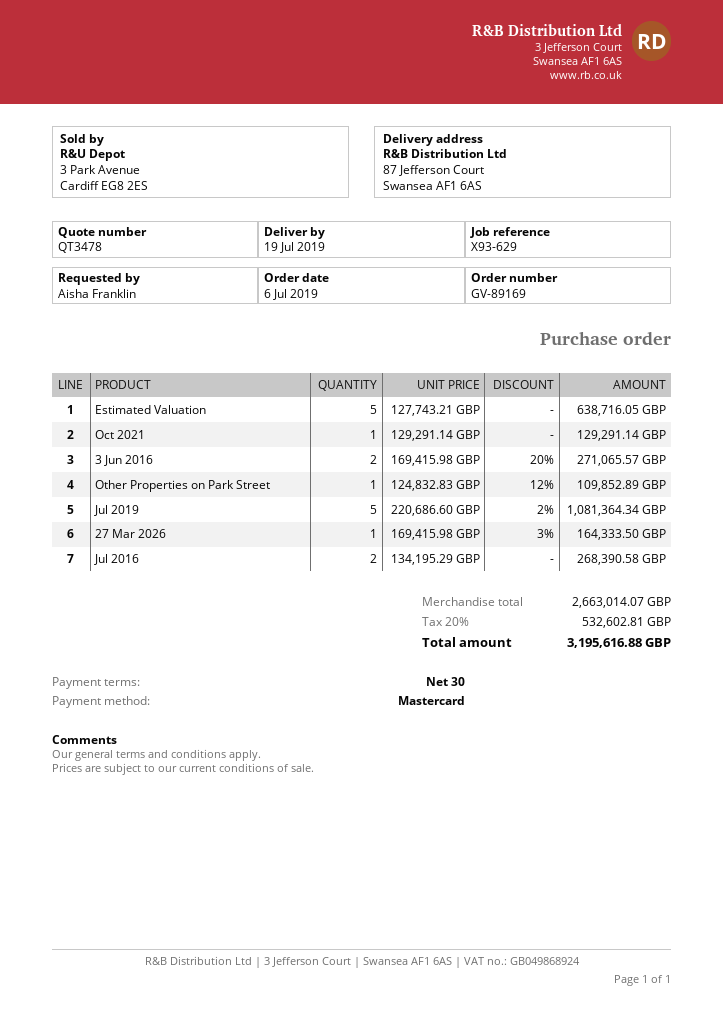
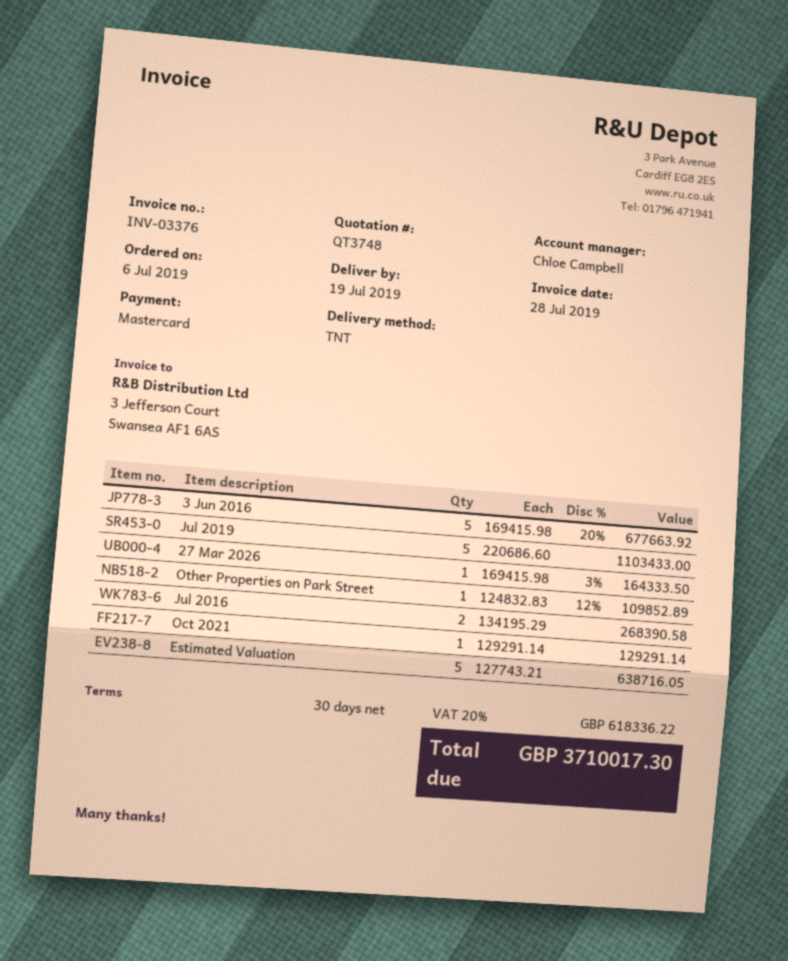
quote number: QT3478 -> QT3748
3 Jun 2016: 2 x 169415.98 - 20% = 271065.57 -> 5 x 169415.98 - 20% = 677663.92
Jul 2019: 5 x 220686.60 - 2% = 1081364.34 -> 5 x 220686.60 = 1103433.00
tax: 20% = 532602.81 -> 20% = 618336.22
total: 3195616.88 -> 3710017.30

